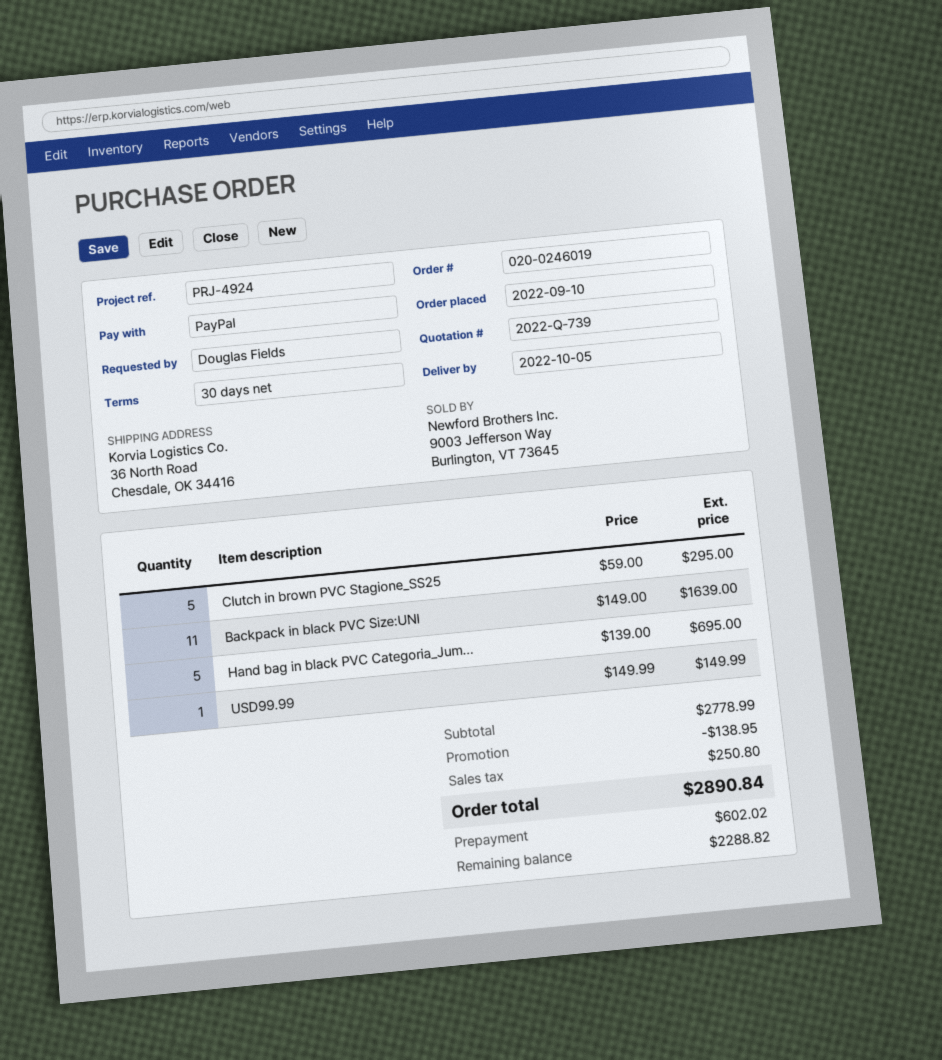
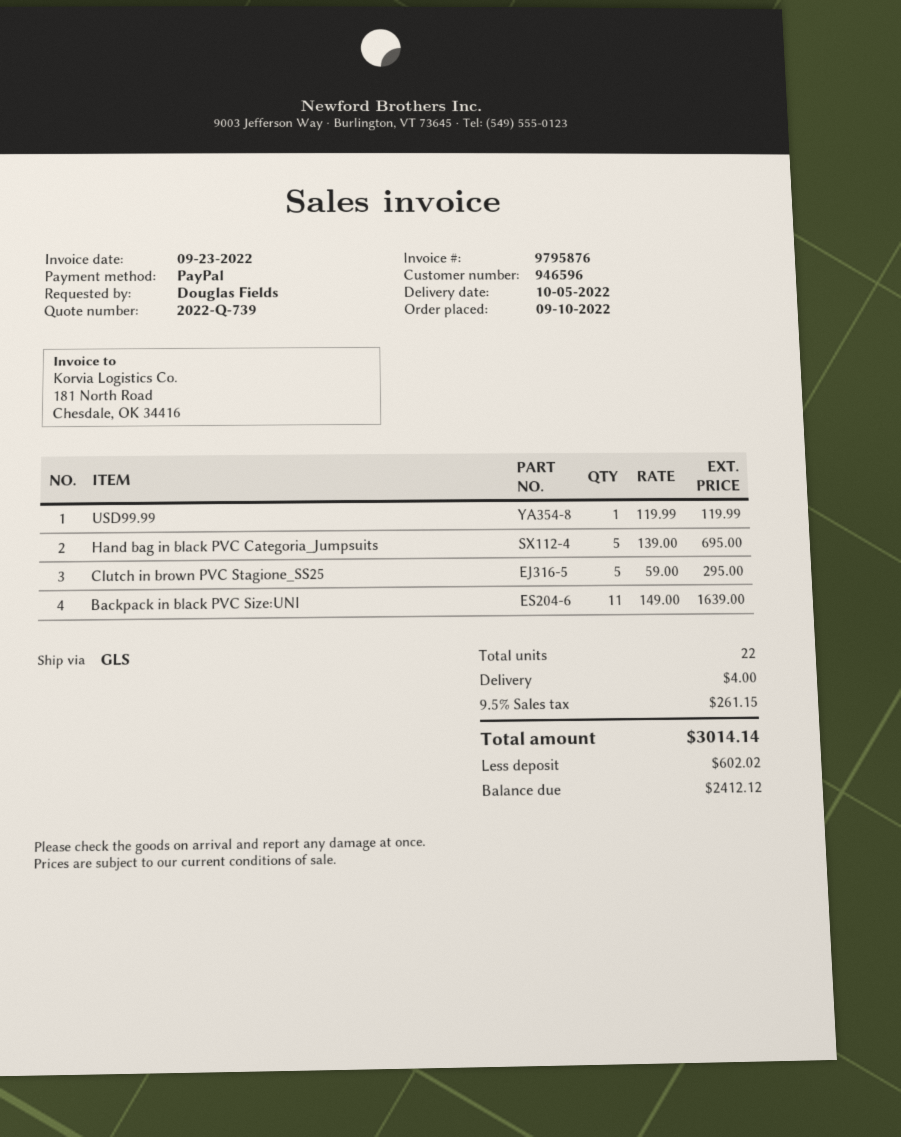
USD99.99: 1 x 149.99 = 149.99 -> 1 x 119.99 = 119.99
discount: 138.95 -> none
shipping: none -> 4.00
tax: 250.80 -> 261.15
total: 2890.84 -> 3014.14
balance: 2288.82 -> 2412.12

